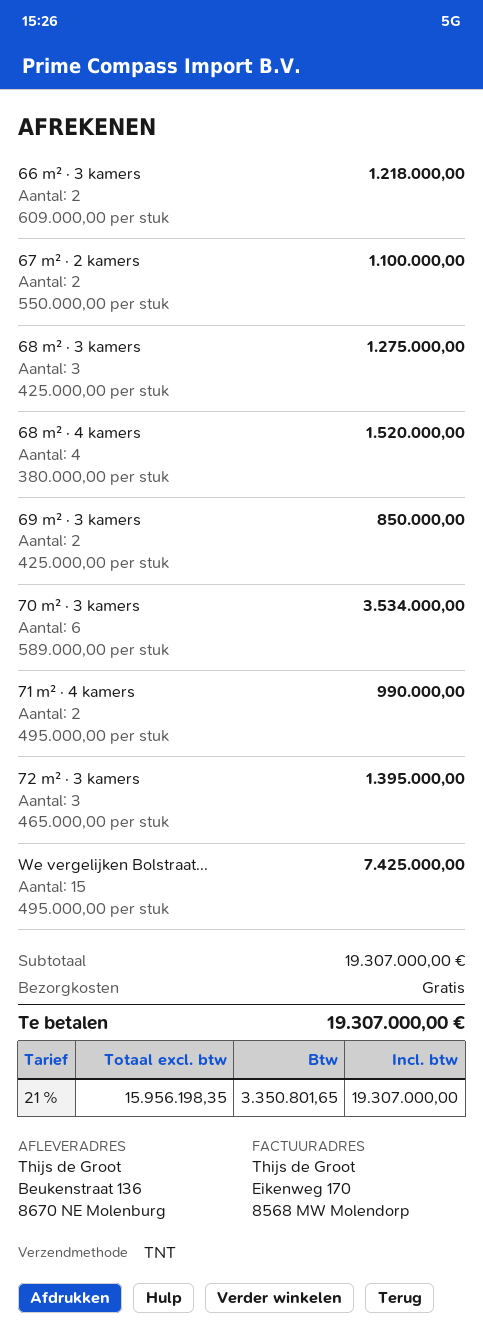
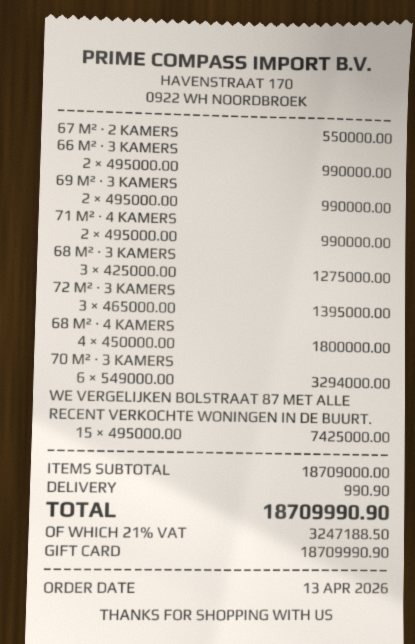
66 m² · 3 kamers: 2 x 609000.00 = 1218000.00 -> 2 x 495000.00 = 990000.00
67 m² · 2 kamers: 2 x 550000.00 = 1100000.00 -> 1 x 550000.00 = 550000.00
68 m² · 4 kamers: 4 x 380000.00 = 1520000.00 -> 4 x 450000.00 = 1800000.00
69 m² · 3 kamers: 2 x 425000.00 = 850000.00 -> 2 x 495000.00 = 990000.00
70 m² · 3 kamers: 6 x 589000.00 = 3534000.00 -> 6 x 549000.00 = 3294000.00
subtotal: 19307000.00 -> 18709000.00
shipping: 0.00 -> 990.90
tax: 21% = 3350801.65 -> 21% = 3247188.50
total: 19307000.00 -> 18709990.90

